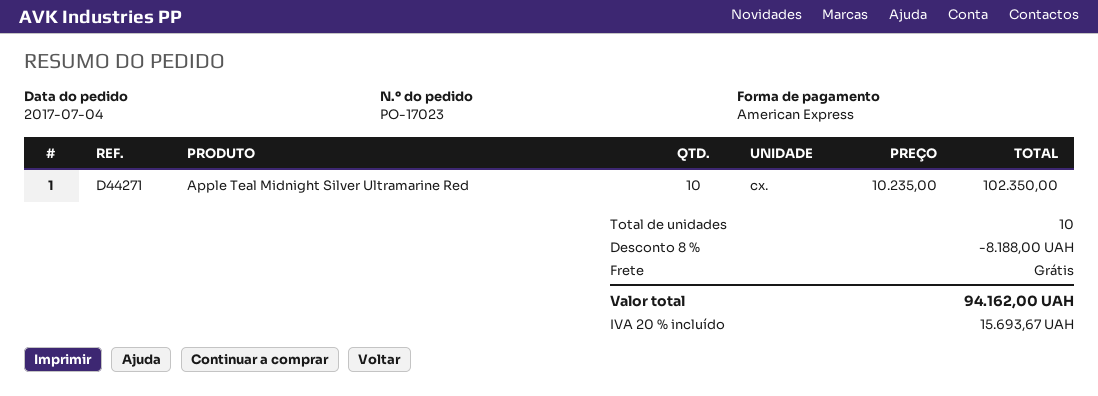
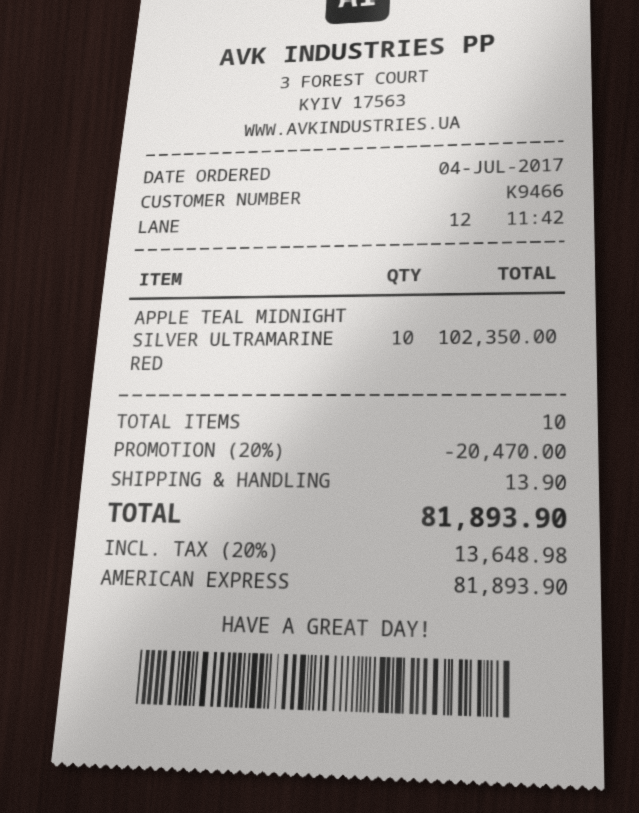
discount: 8% = 8188.00 -> 20% = 20470.00
shipping: 0.00 -> 13.90
tax: 20% = 15693.67 -> 20% = 13648.98
total: 94162.00 -> 81893.90

